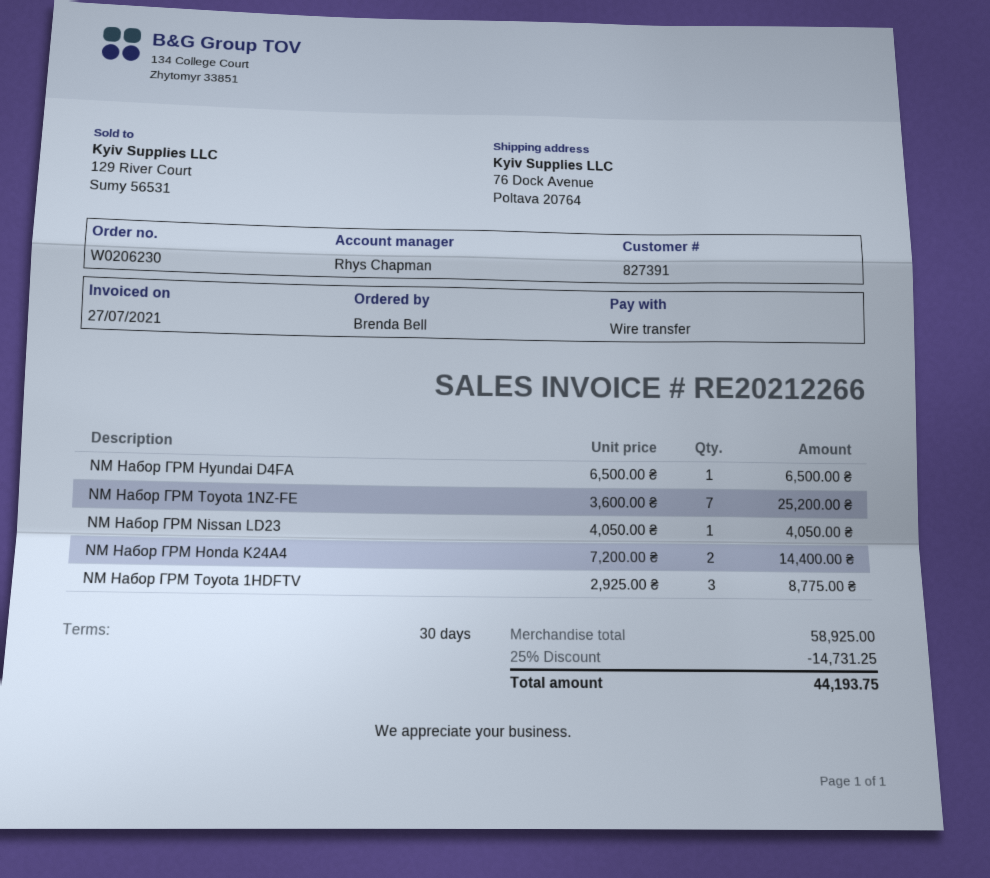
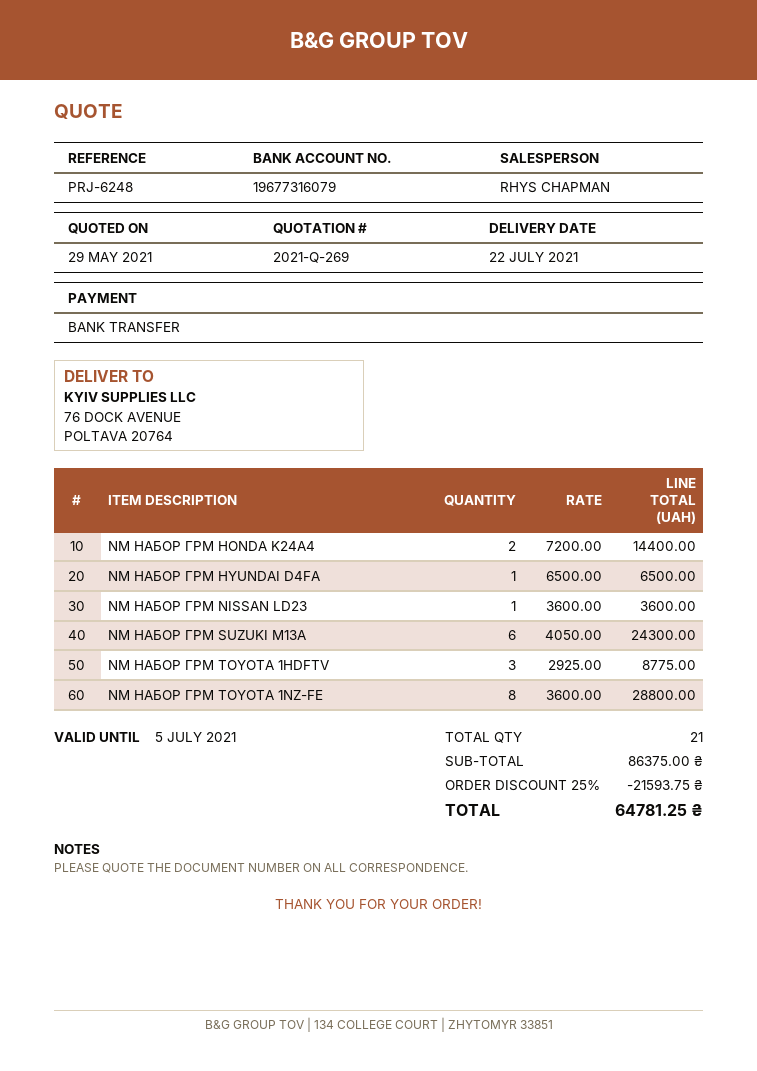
NM Набор ГРМ Toyota 1NZ-FE: 7 x 3600.00 = 25200.00 -> 8 x 3600.00 = 28800.00
NM Набор ГРМ Nissan LD23: 1 x 4050.00 = 4050.00 -> 1 x 3600.00 = 3600.00
NM НАБОР ГРМ SUZUKI M13A: none -> 6 x 4050.00 = 24300.00
subtotal: 58925.00 -> 86375.00
discount: 25% = 14731.25 -> 25% = 21593.75
total: 44193.75 -> 64781.25

